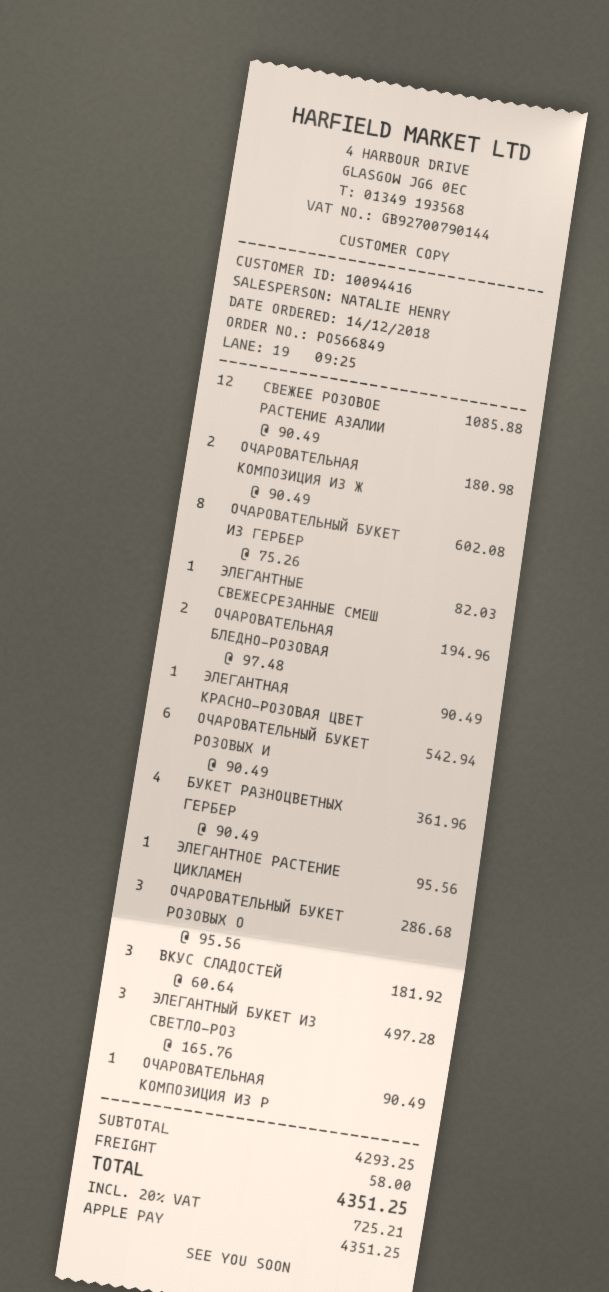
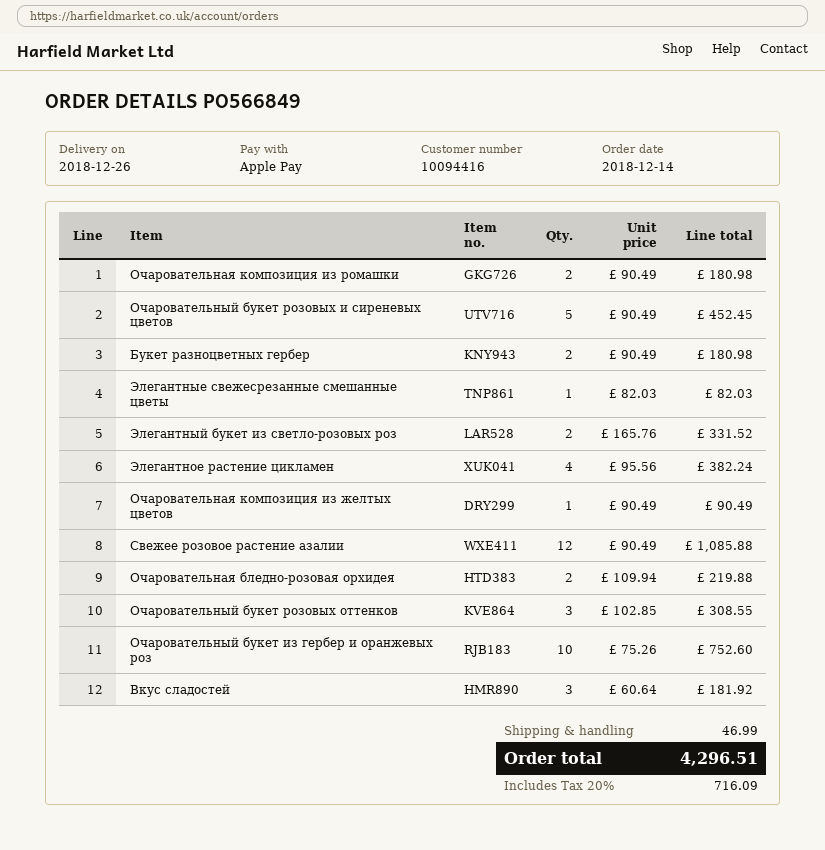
ОЧАРОВАТЕЛЬНАЯ КОМПОЗИЦИЯ ИЗ Ж: 2 x 90.49 = 180.98 -> 1 x 90.49 = 90.49
ОЧАРОВАТЕЛЬНЫЙ БУКЕТ ИЗ ГЕРБЕР: 8 x 75.26 = 602.08 -> 10 x 75.26 = 752.60
ОЧАРОВАТЕЛЬНАЯ БЛЕДНО-РОЗОВАЯ: 2 x 97.48 = 194.96 -> 2 x 109.94 = 219.88
ЭЛЕГАНТНАЯ КРАСНО-РОЗОВАЯ ЦВЕТ: 1 x 90.49 = 90.49 -> none
ОЧАРОВАТЕЛЬНЫЙ БУКЕТ РОЗОВЫХ И: 6 x 90.49 = 542.94 -> 5 x 90.49 = 452.45
БУКЕТ РАЗНОЦВЕТНЫХ ГЕРБЕР: 4 x 90.49 = 361.96 -> 2 x 90.49 = 180.98
ЭЛЕГАНТНОЕ РАСТЕНИЕ ЦИКЛАМЕН: 1 x 95.56 = 95.56 -> 4 x 95.56 = 382.24
ОЧАРОВАТЕЛЬНЫЙ БУКЕТ РОЗОВЫХ О: 3 x 95.56 = 286.68 -> 3 x 102.85 = 308.55
ЭЛЕГАНТНЫЙ БУКЕТ ИЗ СВЕТЛО-РОЗ: 3 x 165.76 = 497.28 -> 2 x 165.76 = 331.52
ОЧАРОВАТЕЛЬНАЯ КОМПОЗИЦИЯ ИЗ Р: 1 x 90.49 = 90.49 -> 2 x 90.49 = 180.98
shipping: 58.00 -> 46.99
tax: 20% = 725.21 -> 20% = 716.09
total: 4351.25 -> 4296.51

